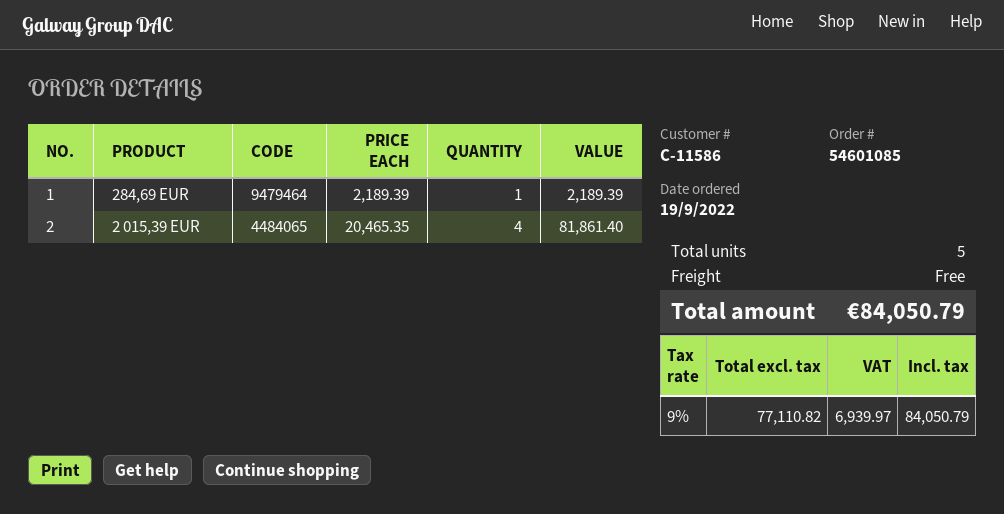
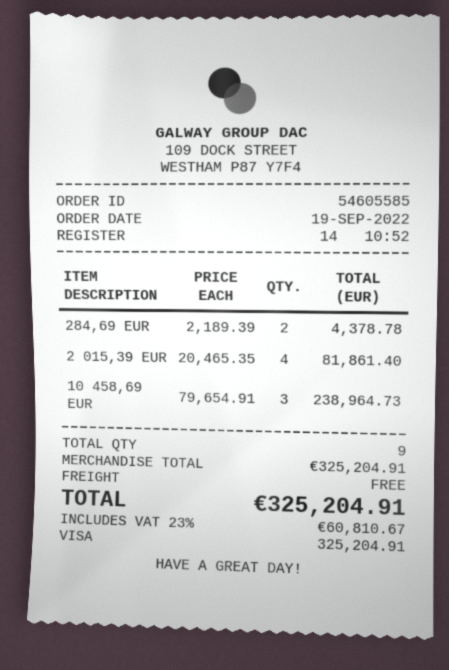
order number: 54601085 -> 54605585
284,69 EUR: 1 x 2189.39 = 2189.39 -> 2 x 2189.39 = 4378.78
10 458,69 EUR: none -> 3 x 79654.91 = 238964.73
total quantity: 5 -> 9
tax: 9% = 6939.97 -> 23% = 60810.67
total: 84050.79 -> 325204.91

